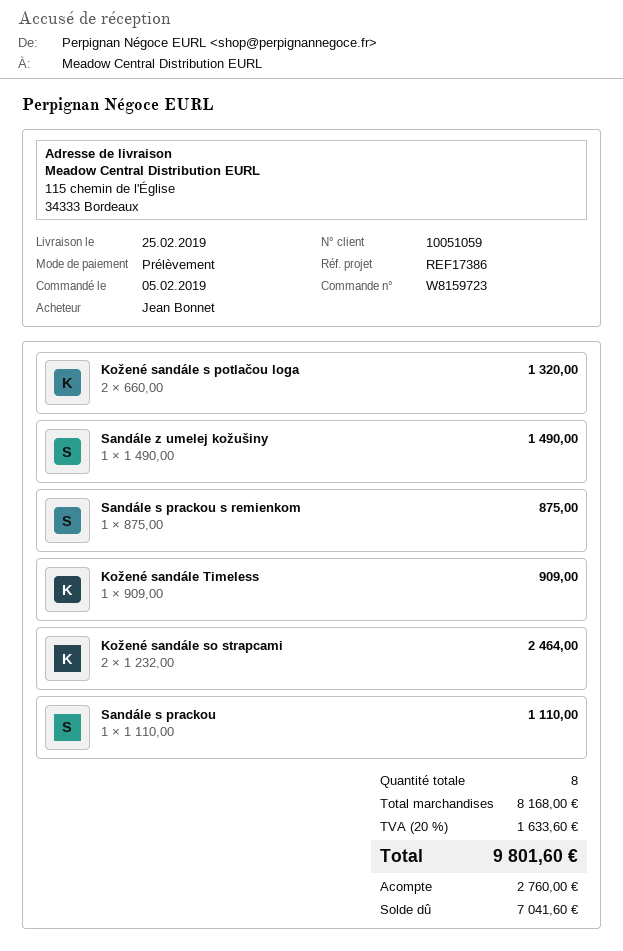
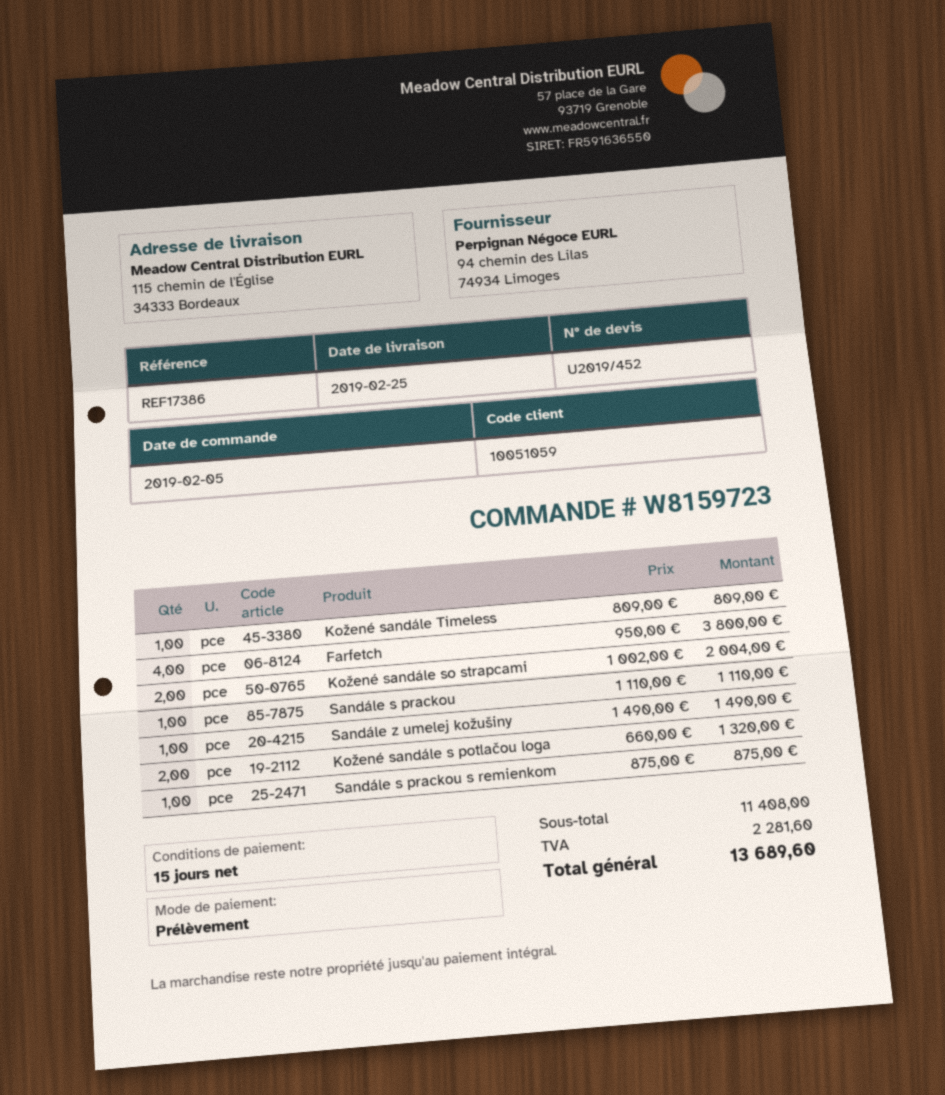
Kožené sandále Timeless: 1 x 909.00 = 909.00 -> 1 x 809.00 = 809.00
Kožené sandále so strapcami: 2 x 1232.00 = 2464.00 -> 2 x 1002.00 = 2004.00
Farfetch: none -> 4 x 950.00 = 3800.00
subtotal: 8168.00 -> 11408.00
tax: 1633.60 -> 2281.60
total: 9801.60 -> 13689.60

